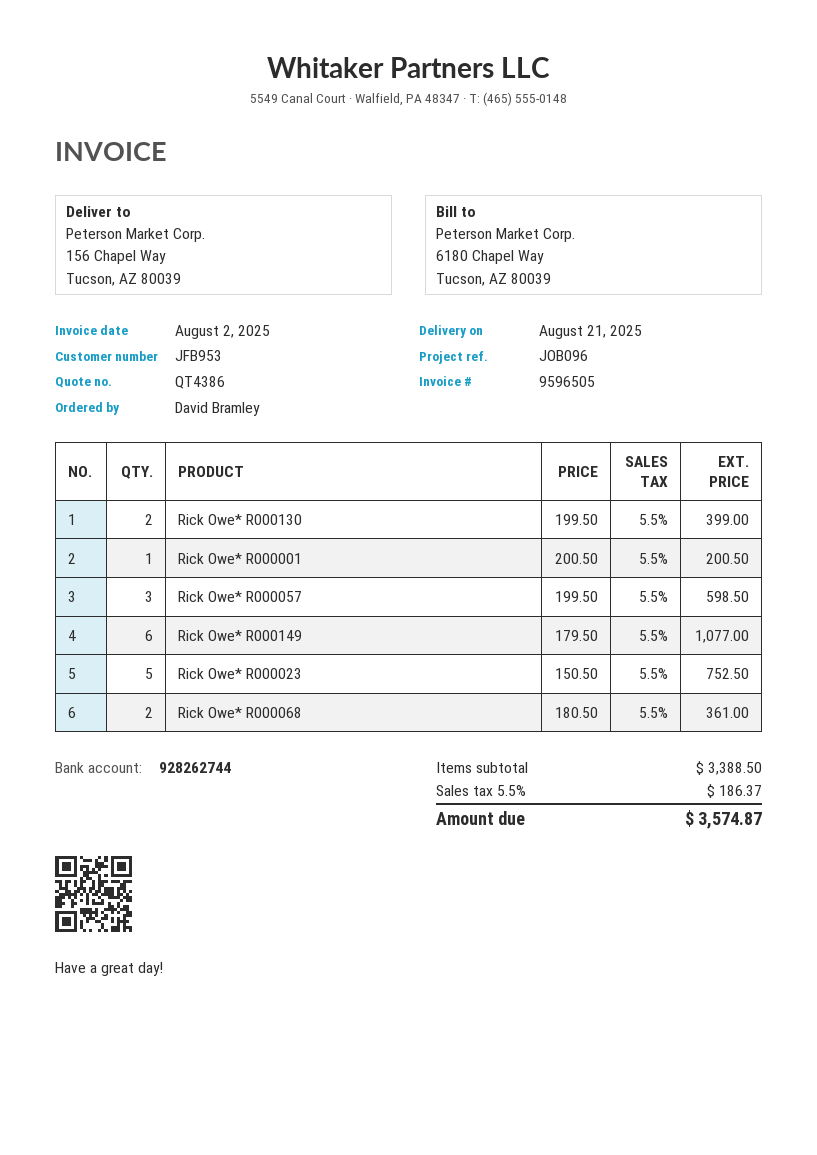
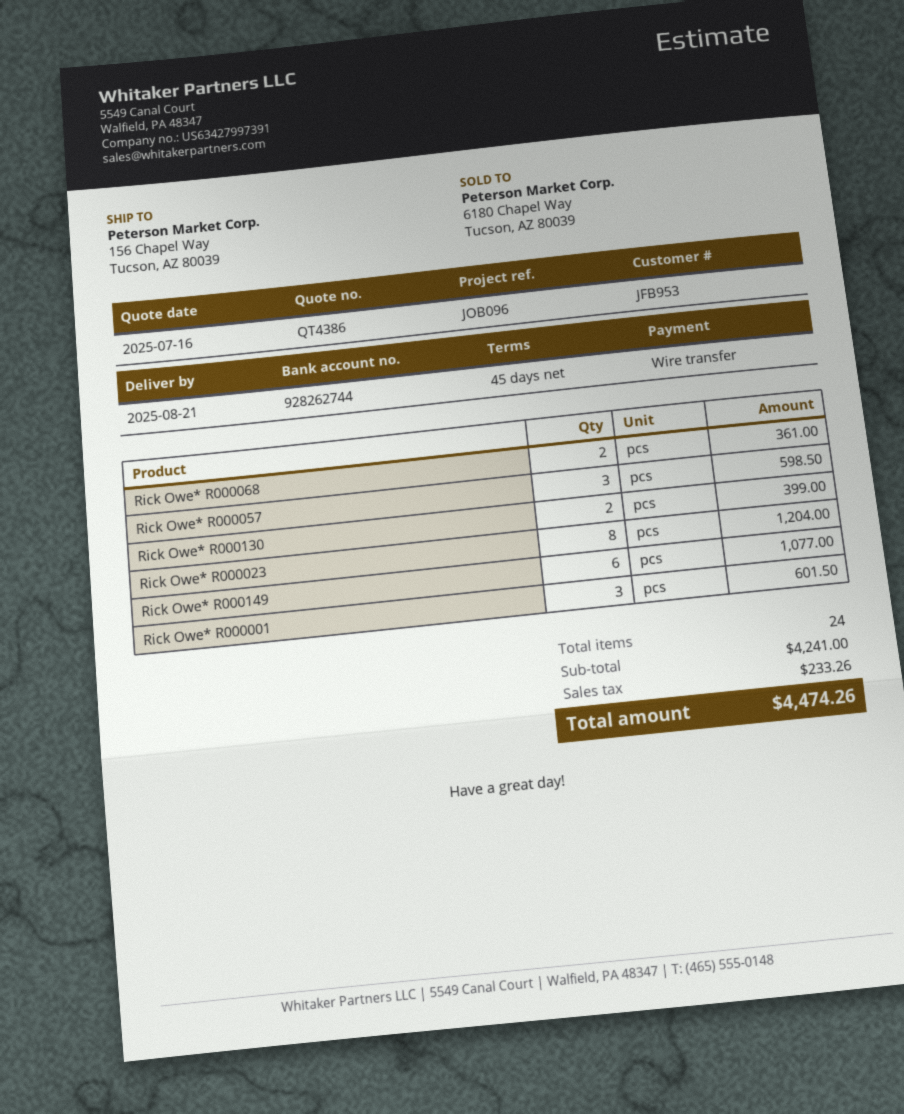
Rick Owe* R000001: 1 for 200.50 -> 3 for 601.50
Rick Owe* R000023: 5 for 752.50 -> 8 for 1204.00
subtotal: 3388.50 -> 4241.00
tax: 186.37 -> 233.26
total: 3574.87 -> 4474.26

